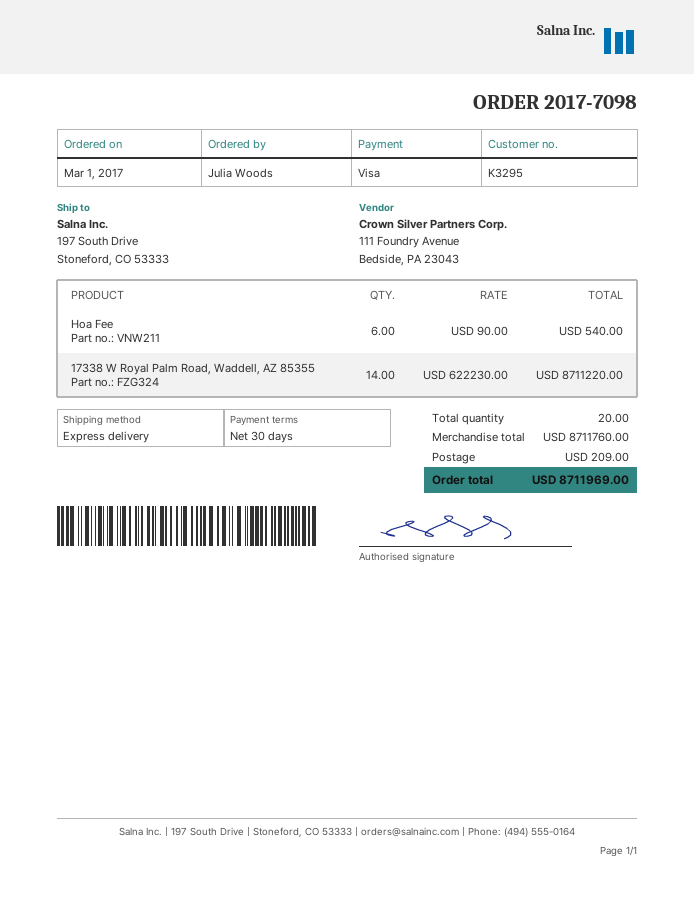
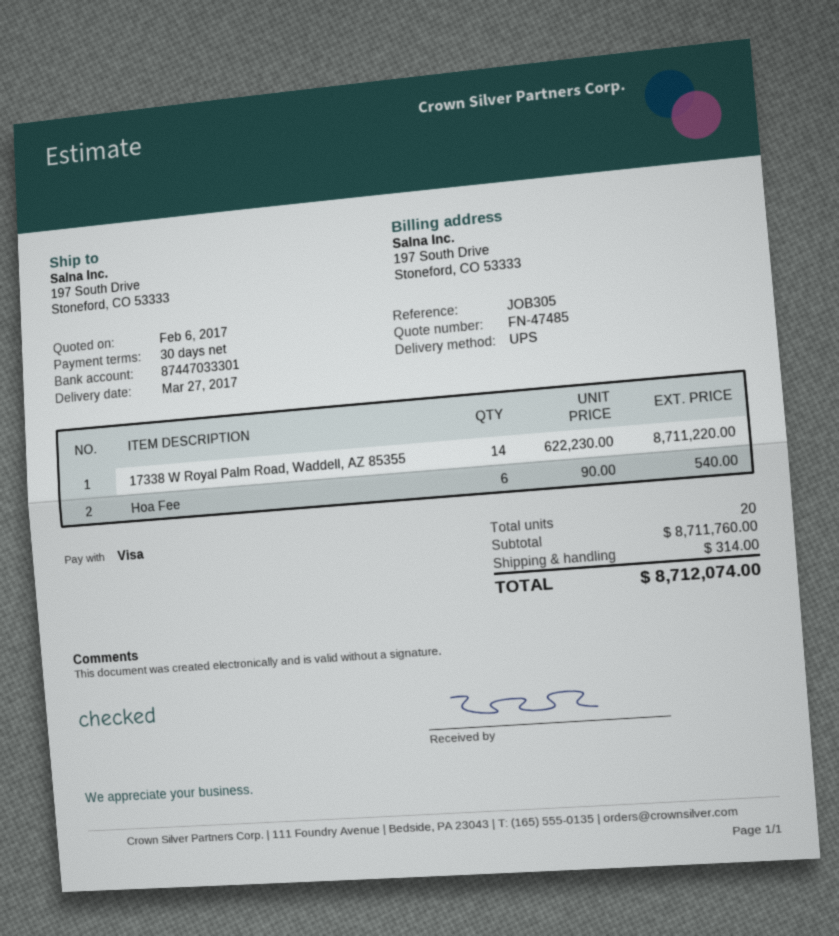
shipping method: express -> UPS
shipping: 209.00 -> 314.00
total: 8711969.00 -> 8712074.00

